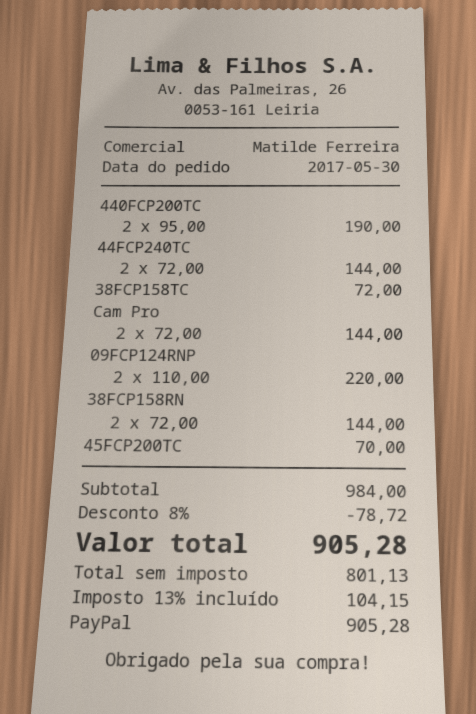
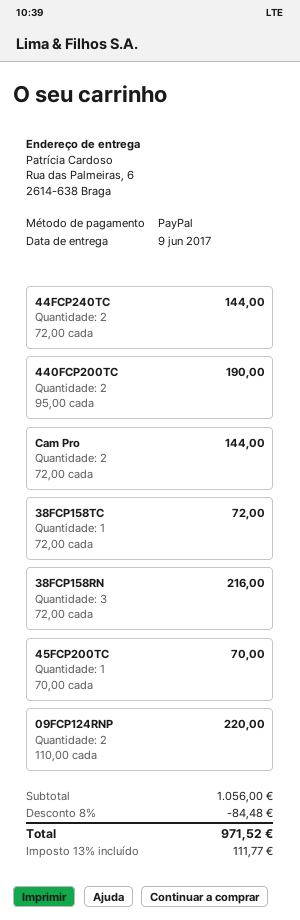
38FCP158RN: 2 x 72.00 = 144.00 -> 3 x 72.00 = 216.00
subtotal: 984.00 -> 1056.00
discount: 8% = 78.72 -> 8% = 84.48
tax: 13% = 104.15 -> 13% = 111.77
total: 905.28 -> 971.52

